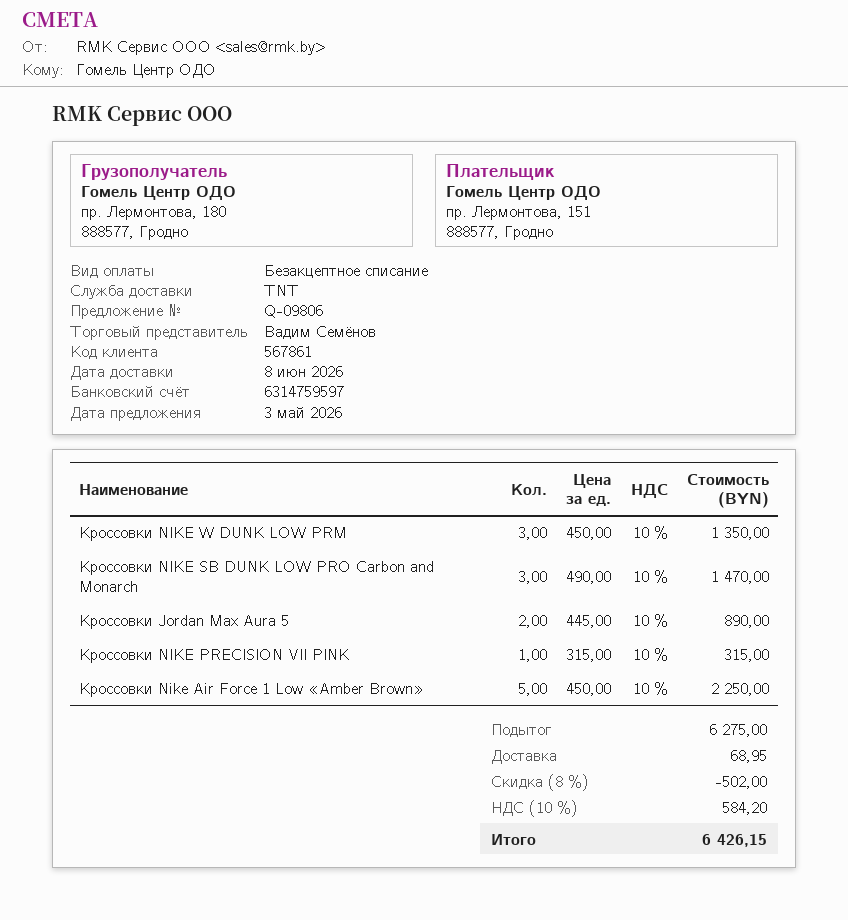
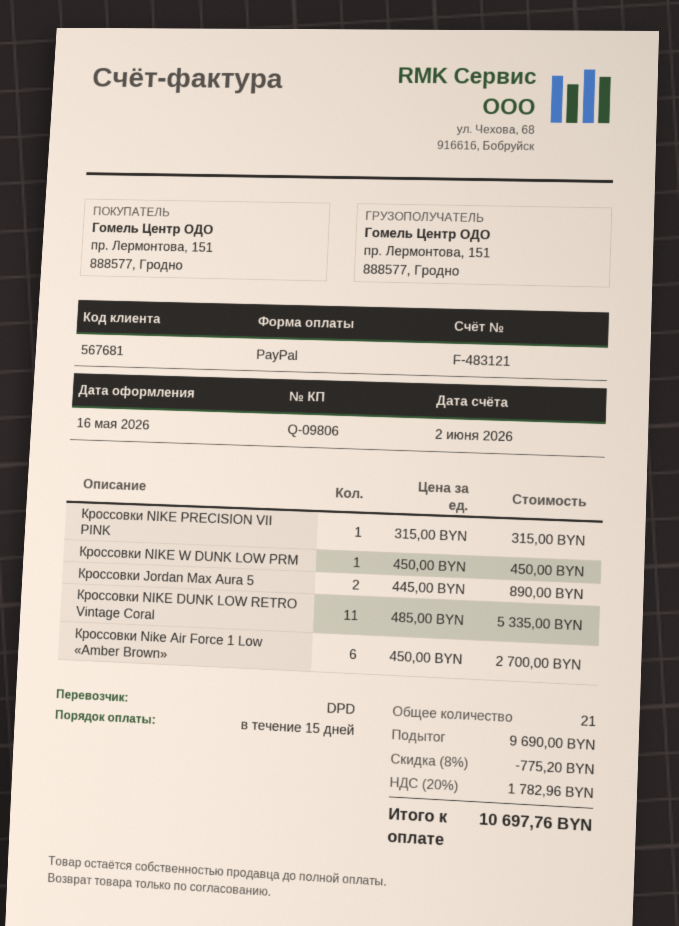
customer number: 567861 -> 567681
payment method: direct debit -> PayPal
shipping method: TNT -> DPD
ship to: пр. Лермонтова, 180, 888577, Гродно -> пр. Лермонтова, 151, 888577, Гродно
Кроссовки NIKE W DUNK LOW PRM: 3 x 450.00 = 1350.00 -> 1 x 450.00 = 450.00
Кроссовки NIKE SB DUNK LOW PRO Carbon and Monarch: 3 x 490.00 = 1470.00 -> none
Кроссовки Nike Air Force 1 Low «Amber Brown»: 5 x 450.00 = 2250.00 -> 6 x 450.00 = 2700.00
Кроссовки NIKE DUNK LOW RETRO Vintage Coral: none -> 11 x 485.00 = 5335.00
subtotal: 6275.00 -> 9690.00
discount: 8% = 502.00 -> 8% = 775.20
shipping: 68.95 -> none
tax: 10% = 584.20 -> 20% = 1782.96
total: 6426.15 -> 10697.76

